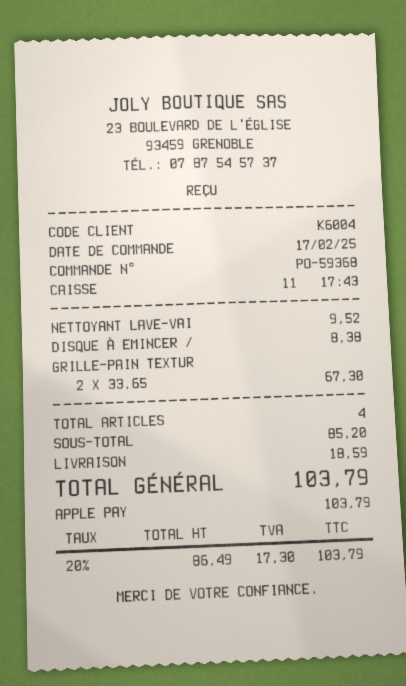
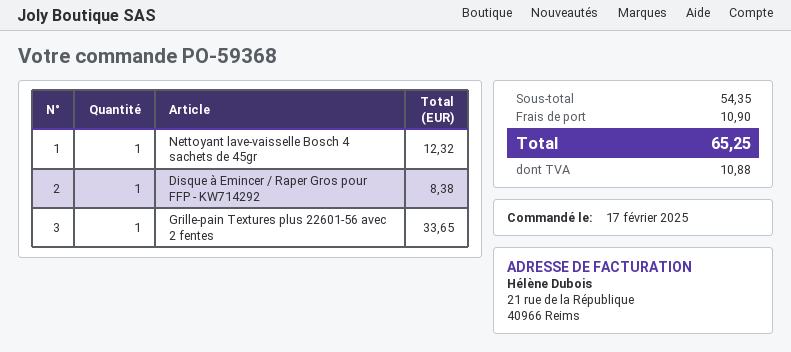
NETTOYANT LAVE-VAI: 1 for 9.52 -> 1 for 12.32
GRILLE-PAIN TEXTUR: 2 for 67.30 -> 1 for 33.65
subtotal: 85.20 -> 54.35
shipping: 18.59 -> 10.90
tax: 17.30 -> 10.88
total: 103.79 -> 65.25

